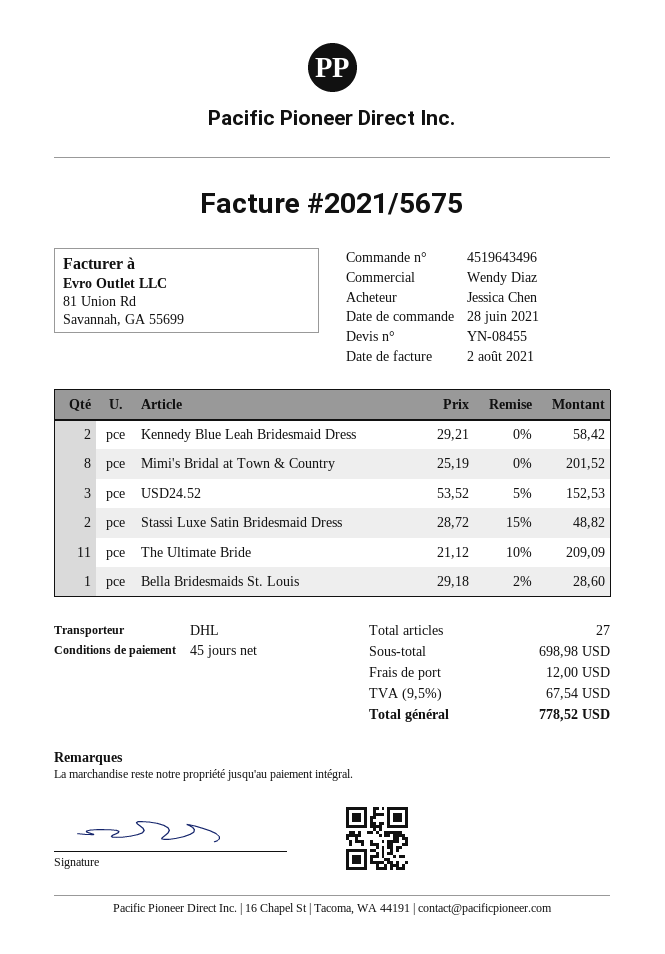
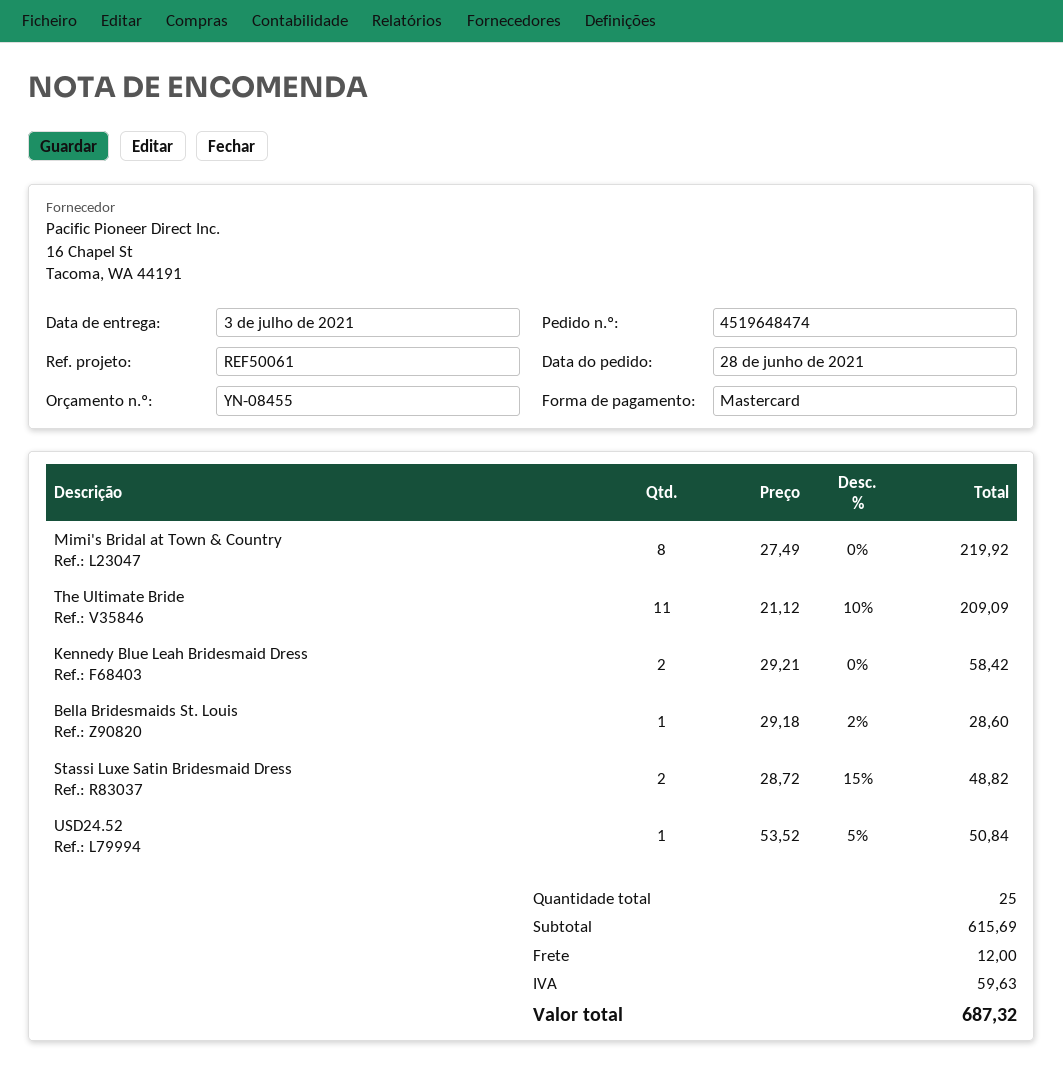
order number: 4519643496 -> 4519648474
Mimi's Bridal at Town & Country: 8 x 25.19 = 201.52 -> 8 x 27.49 = 219.92
USD24.52: 3 x 53.52 - 5% = 152.53 -> 1 x 53.52 - 5% = 50.84
total quantity: 27 -> 25
subtotal: 698.98 -> 615.69
tax: 67.54 -> 59.63
total: 778.52 -> 687.32

